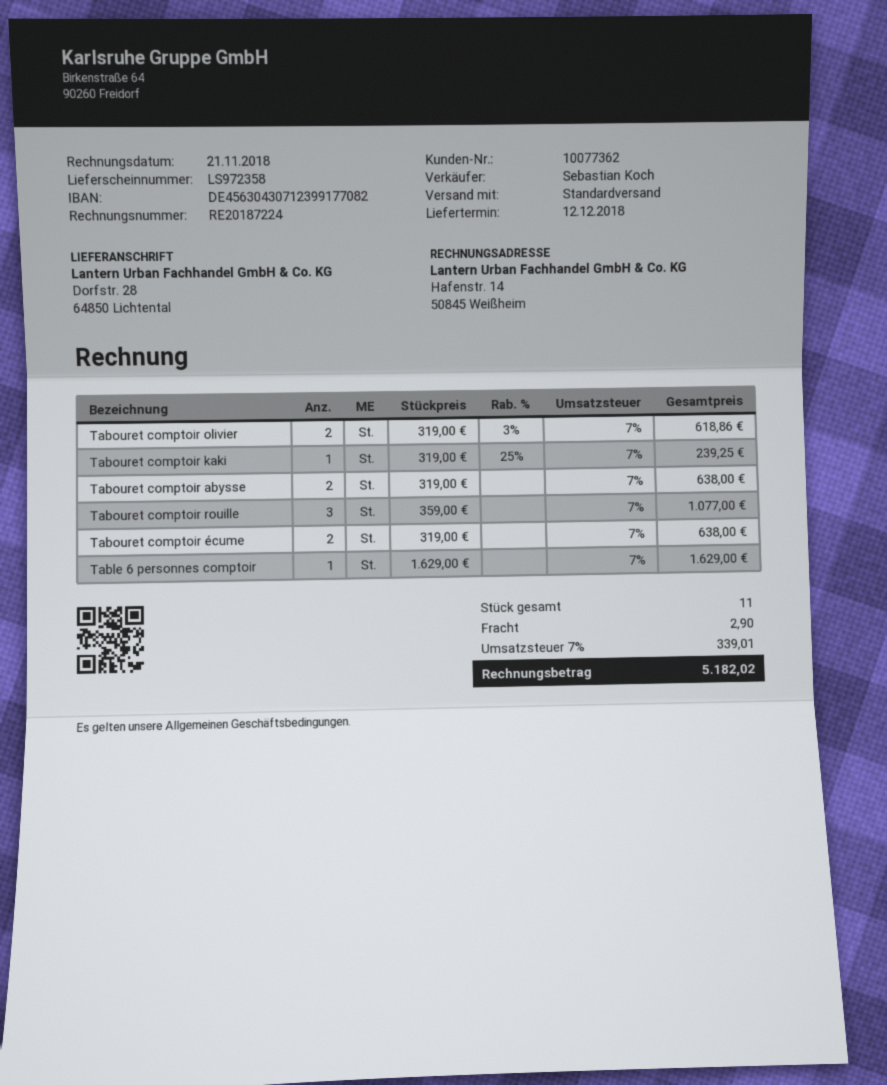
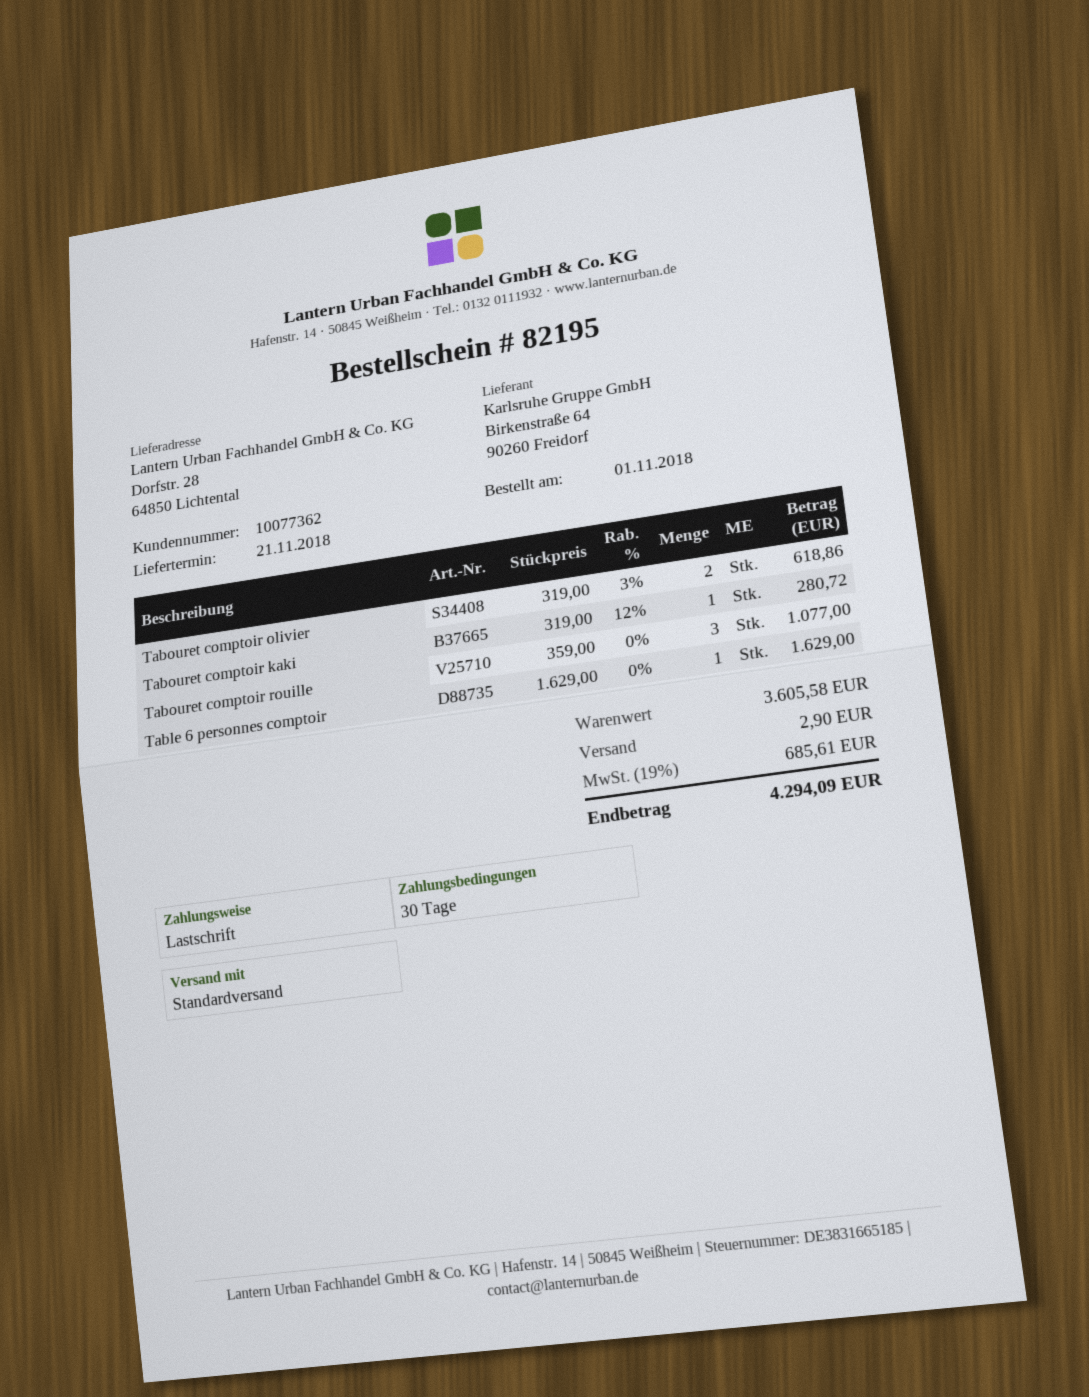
delivery date: 2018-12-12 -> 2018-11-21
Tabouret comptoir kaki: 1 x 319.00 - 25% = 239.25 -> 1 x 319.00 - 12% = 280.72
Tabouret comptoir abysse: 2 x 319.00 = 638.00 -> none
Tabouret comptoir écume: 2 x 319.00 = 638.00 -> none
tax: 7% = 339.01 -> 19% = 685.61
total: 5182.02 -> 4294.09

